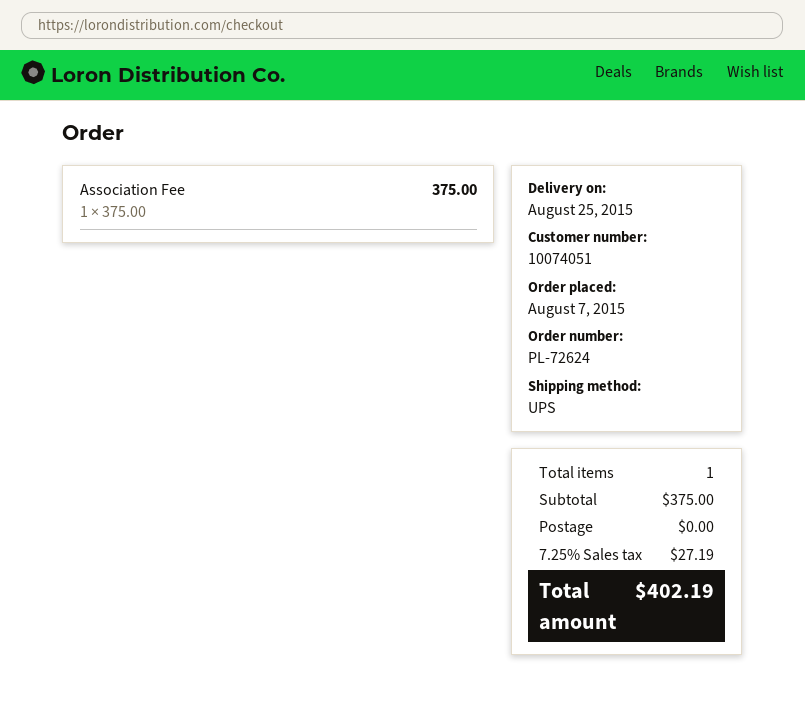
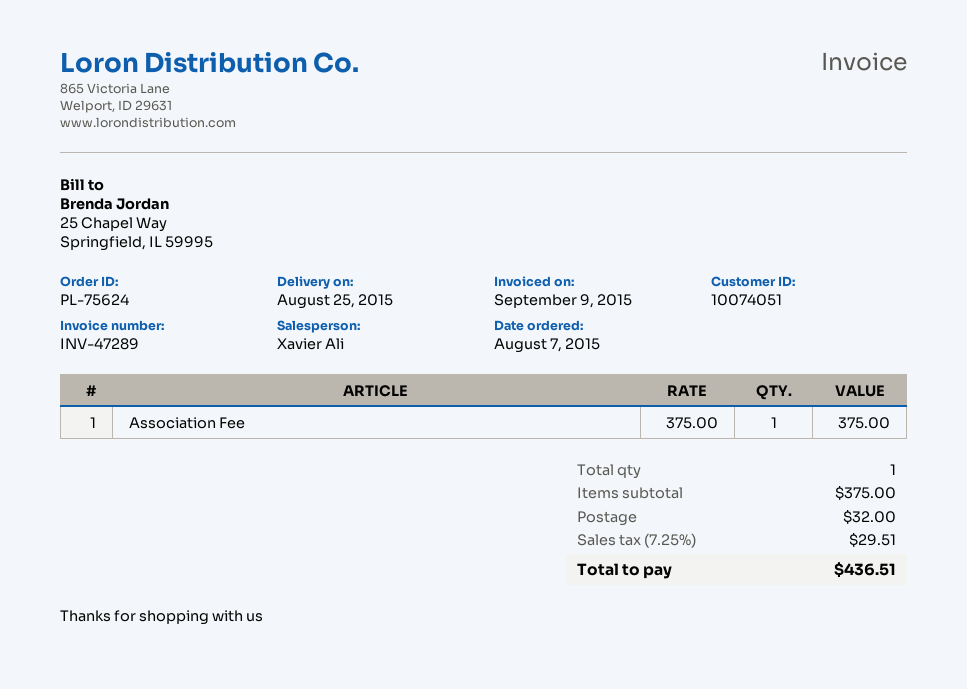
order number: PL-72624 -> PL-75624
shipping: 0.00 -> 32.00
tax: 7.25% = 27.19 -> 7.25% = 29.51
total: 402.19 -> 436.51

